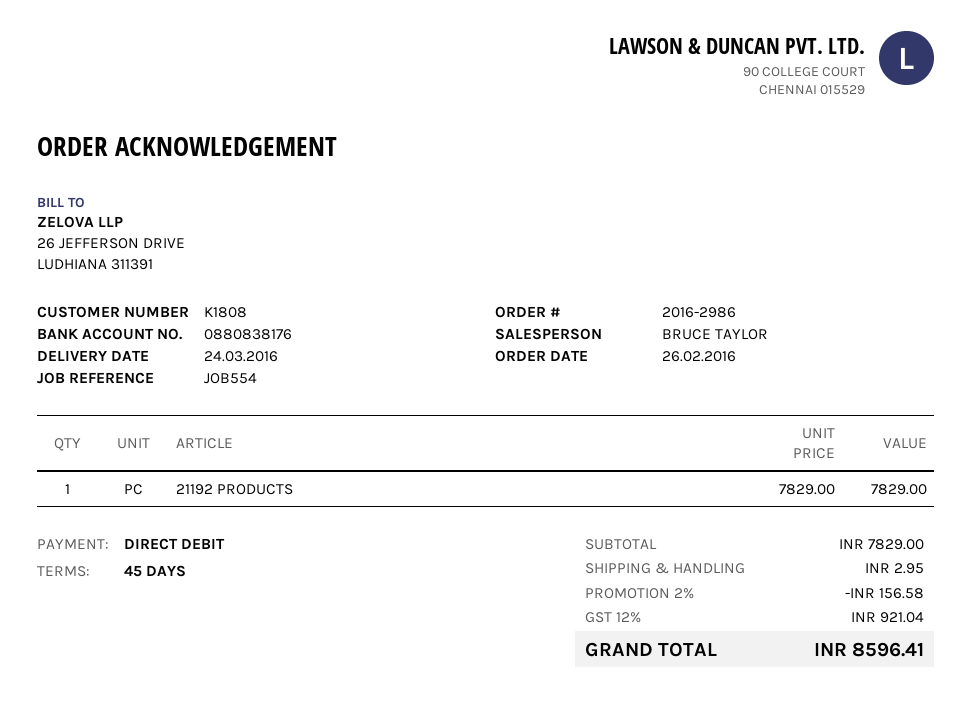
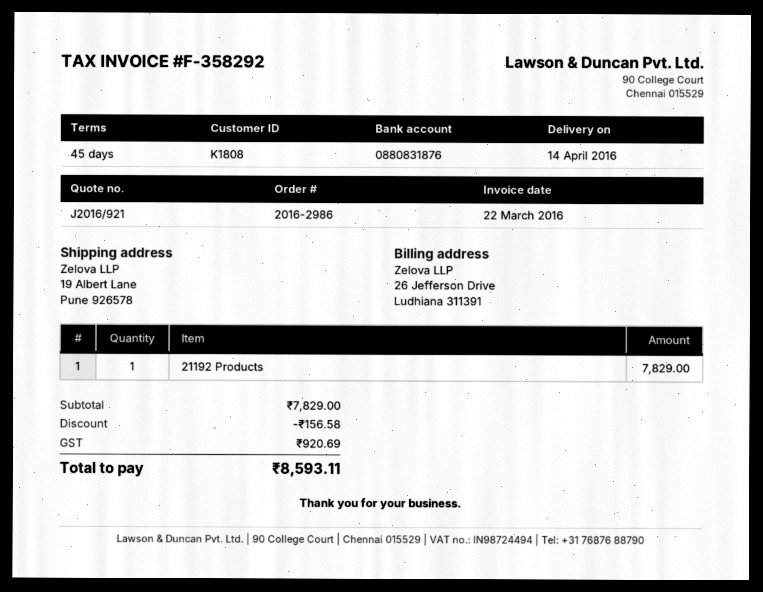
delivery date: 2016-03-24 -> 2016-04-14
bank account: 0880838176 -> 0880831876
shipping: 2.95 -> none
tax: 921.04 -> 920.69
total: 8596.41 -> 8593.11

